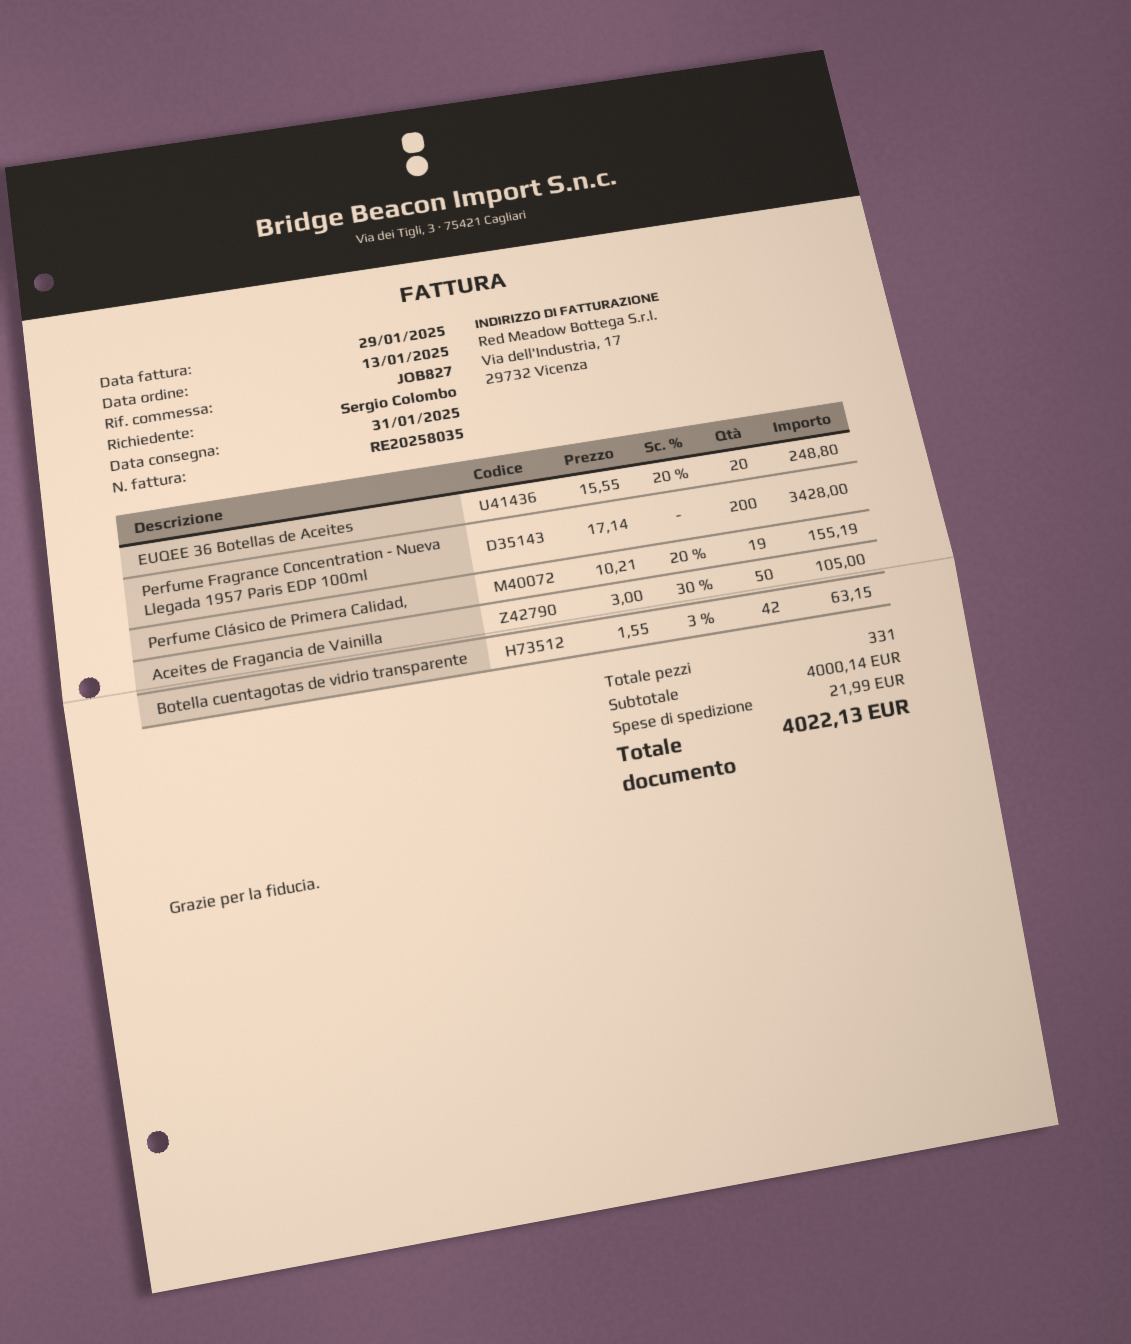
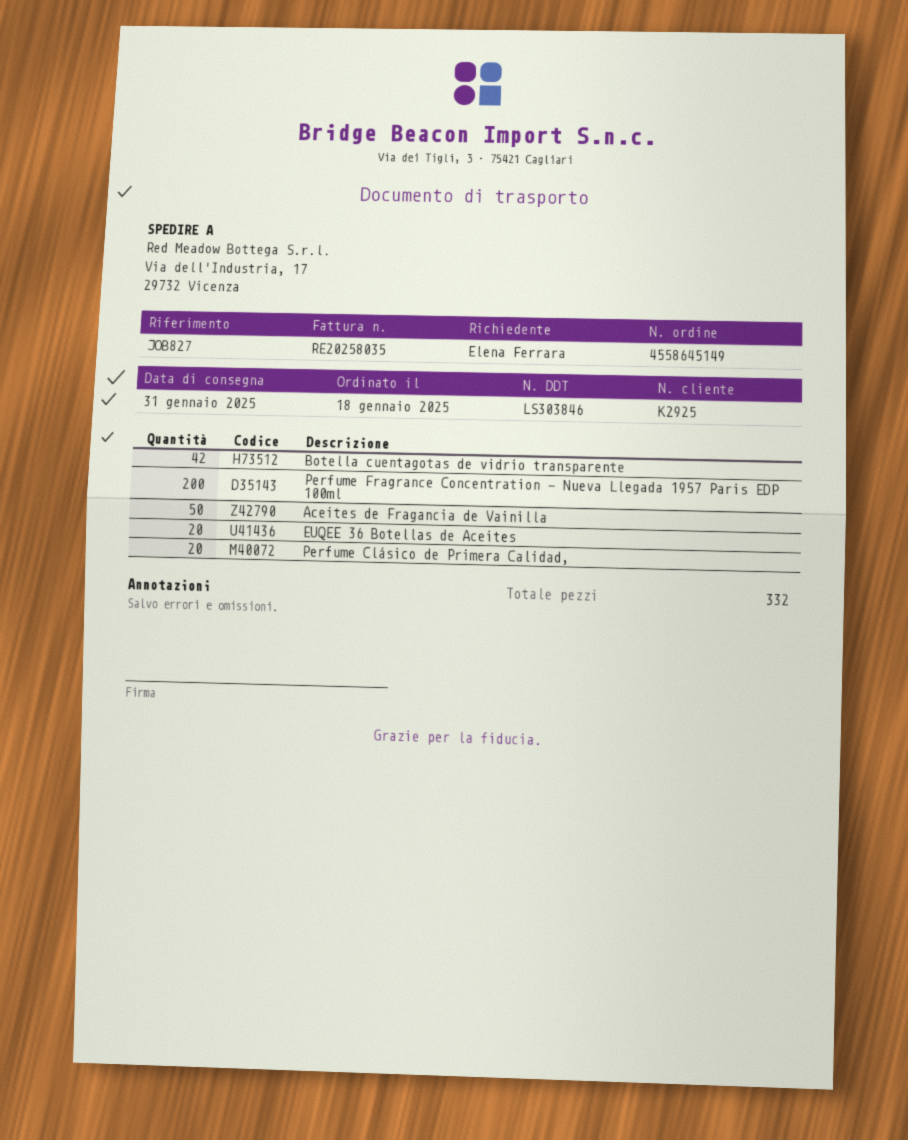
order date: 2025-01-13 -> 2025-01-18
ordered by: Sergio Colombo -> Elena Ferrara
Perfume Clásico de Primera Calidad,: 19 -> 20
total quantity: 331 -> 332

